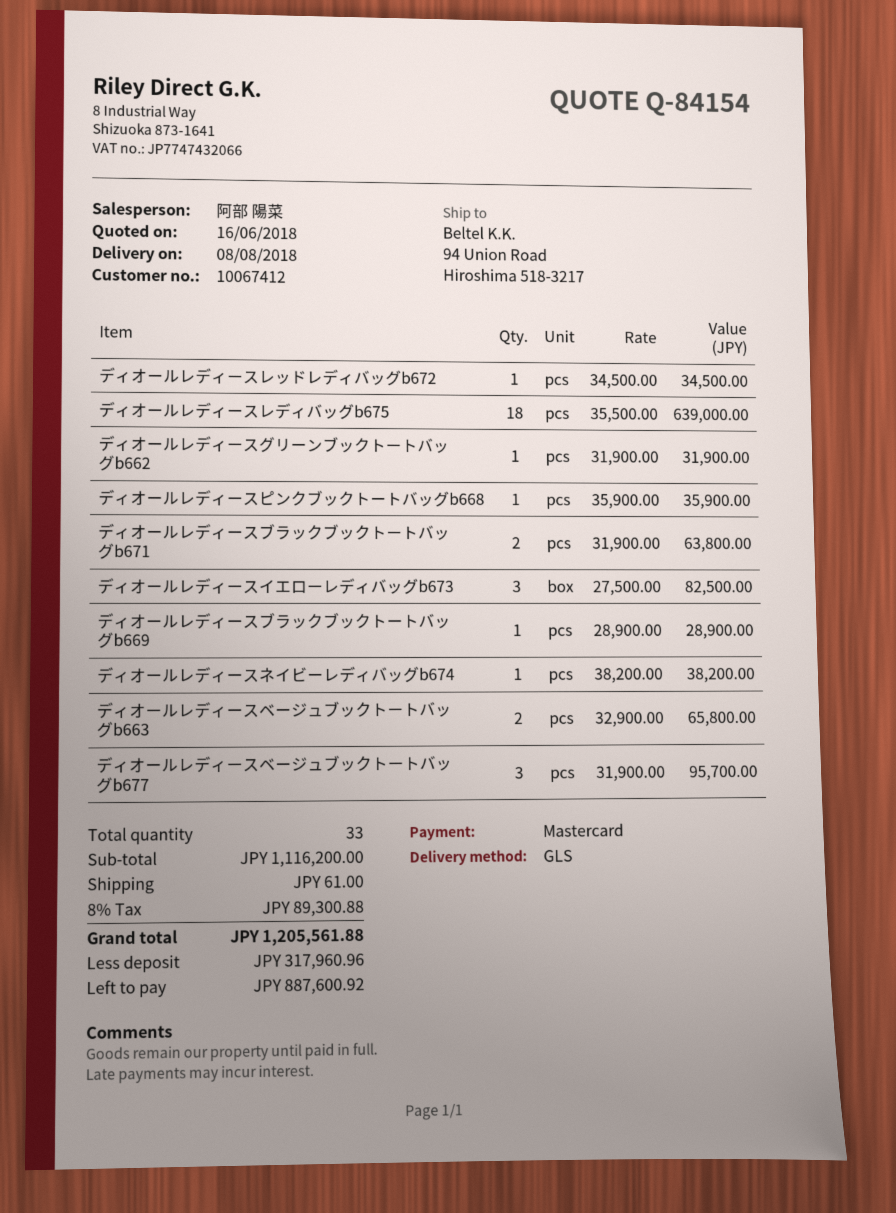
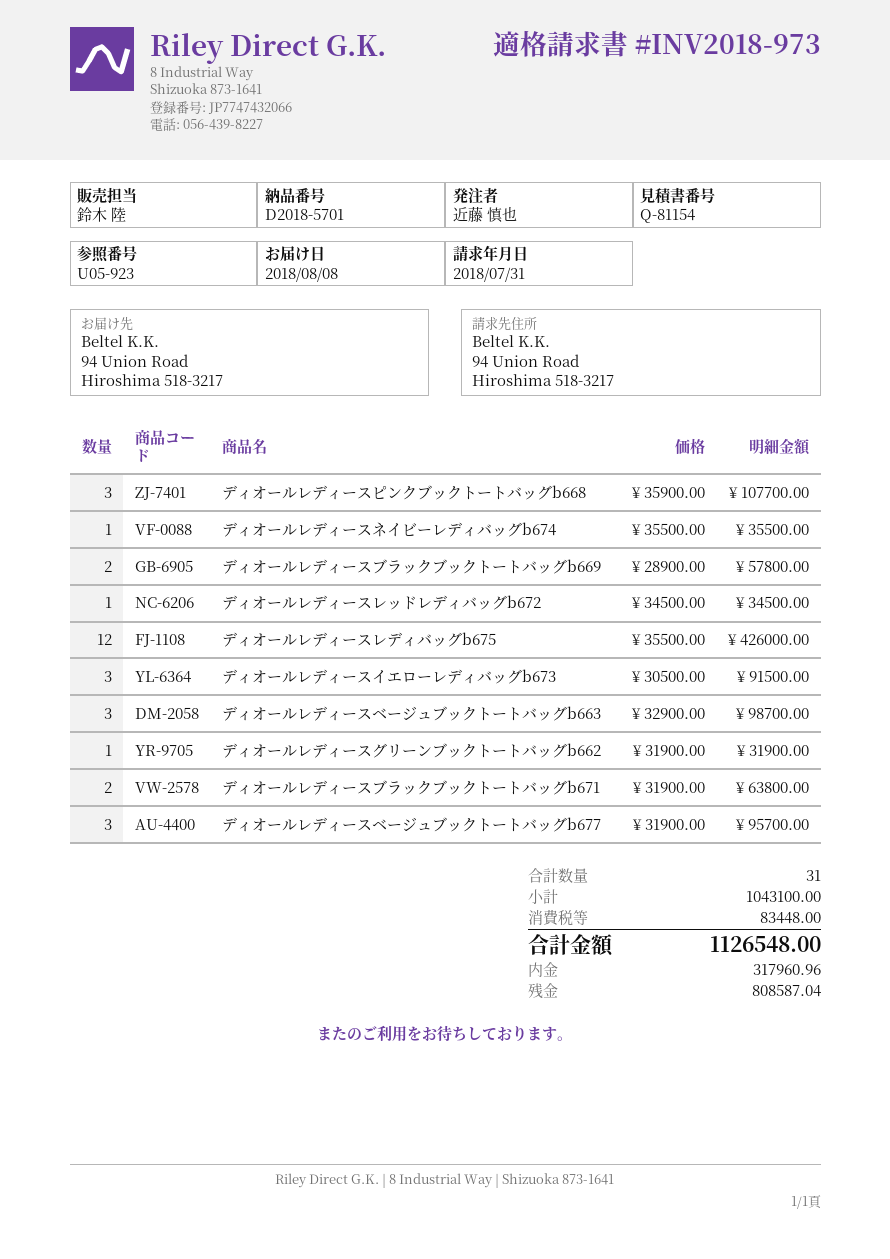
quote number: Q-84154 -> Q-81154
sales rep: 阿部 陽菜 -> 鈴木 陸
ディオールレディースレディバッグb675: 18 x 35500.00 = 639000.00 -> 12 x 35500.00 = 426000.00
ディオールレディースピンクブックトートバッグb668: 1 x 35900.00 = 35900.00 -> 3 x 35900.00 = 107700.00
ディオールレディースイエローレディバッグb673: 3 x 27500.00 = 82500.00 -> 3 x 30500.00 = 91500.00
ディオールレディースブラックブックトートバッグb669: 1 x 28900.00 = 28900.00 -> 2 x 28900.00 = 57800.00
ディオールレディースネイビーレディバッグb674: 1 x 38200.00 = 38200.00 -> 1 x 35500.00 = 35500.00
ディオールレディースベージュブックトートバッグb663: 2 x 32900.00 = 65800.00 -> 3 x 32900.00 = 98700.00
total quantity: 33 -> 31
subtotal: 1116200.00 -> 1043100.00
shipping: 61.00 -> none
tax: 89300.88 -> 83448.00
total: 1205561.88 -> 1126548.00
balance: 887600.92 -> 808587.04

